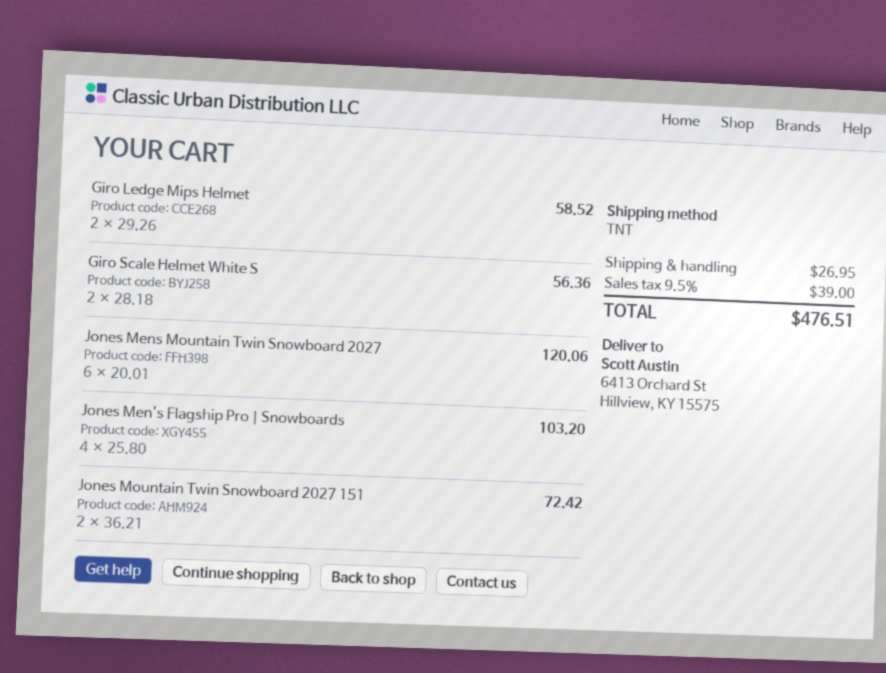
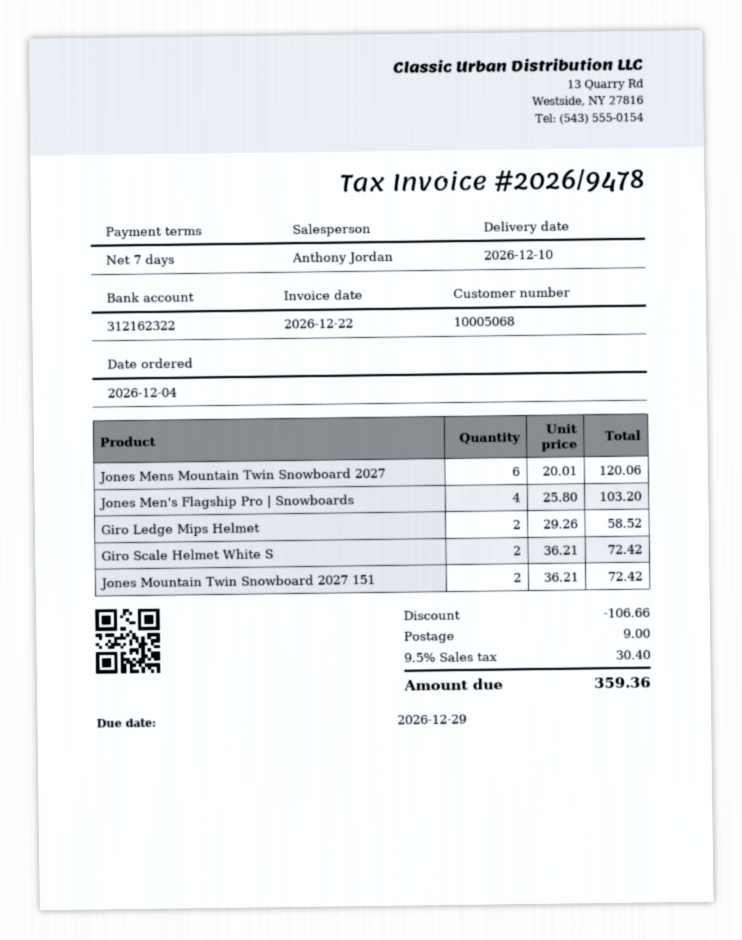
Giro Scale Helmet White S: 2 x 28.18 = 56.36 -> 2 x 36.21 = 72.42
discount: none -> 106.66
shipping: 26.95 -> 9.00
tax: 9.5% = 39.00 -> 9.5% = 30.40
total: 476.51 -> 359.36

